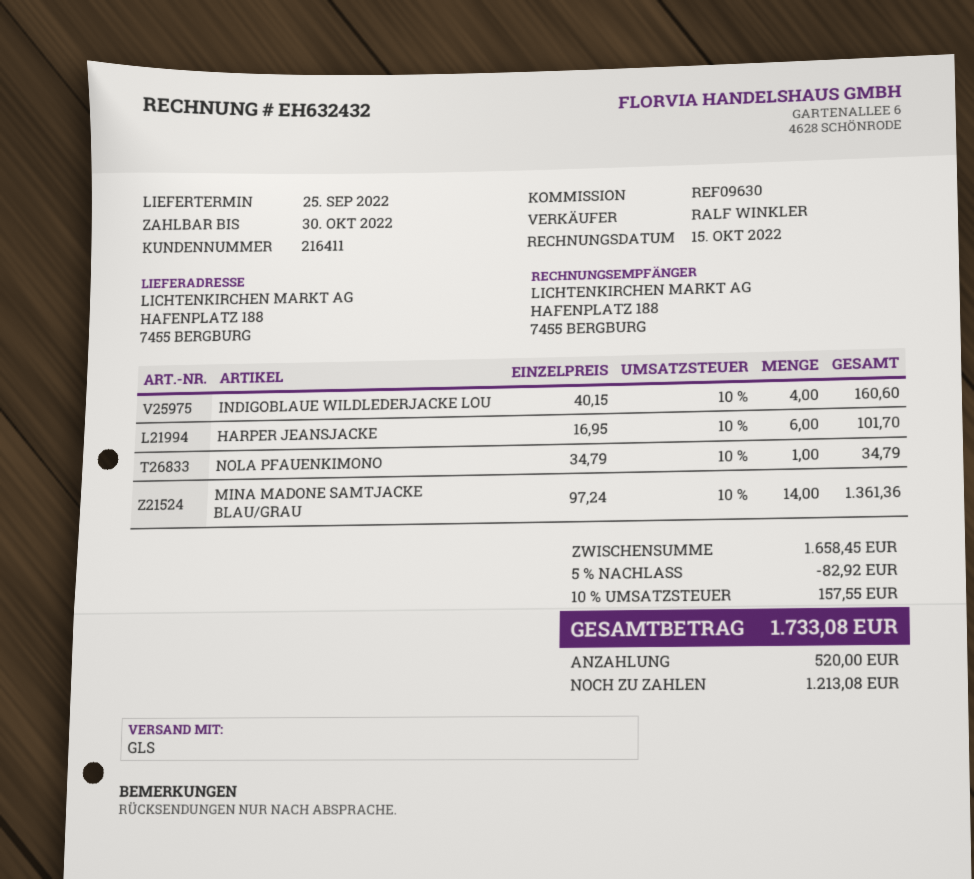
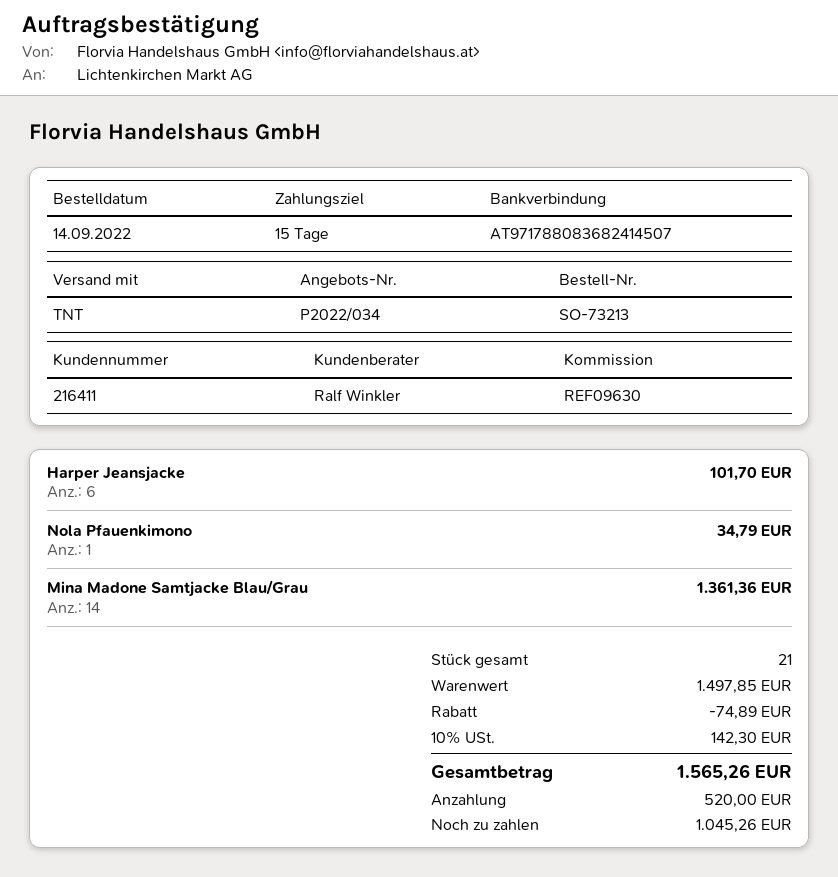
shipping method: GLS -> TNT
INDIGOBLAUE WILDLEDERJACKE LOU: 4 for 160.60 -> none
subtotal: 1658.45 -> 1497.85
discount: 82.92 -> 74.89
tax: 10% = 157.55 -> 10% = 142.30
total: 1733.08 -> 1565.26
balance: 1213.08 -> 1045.26

